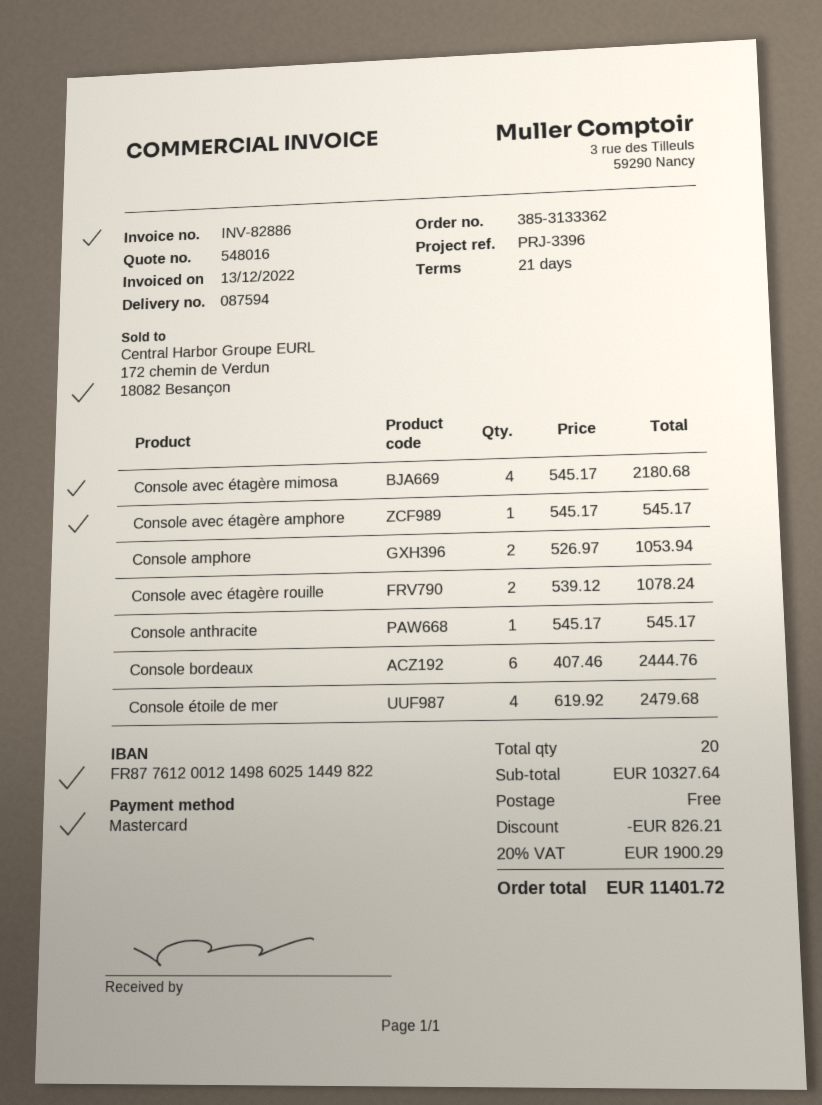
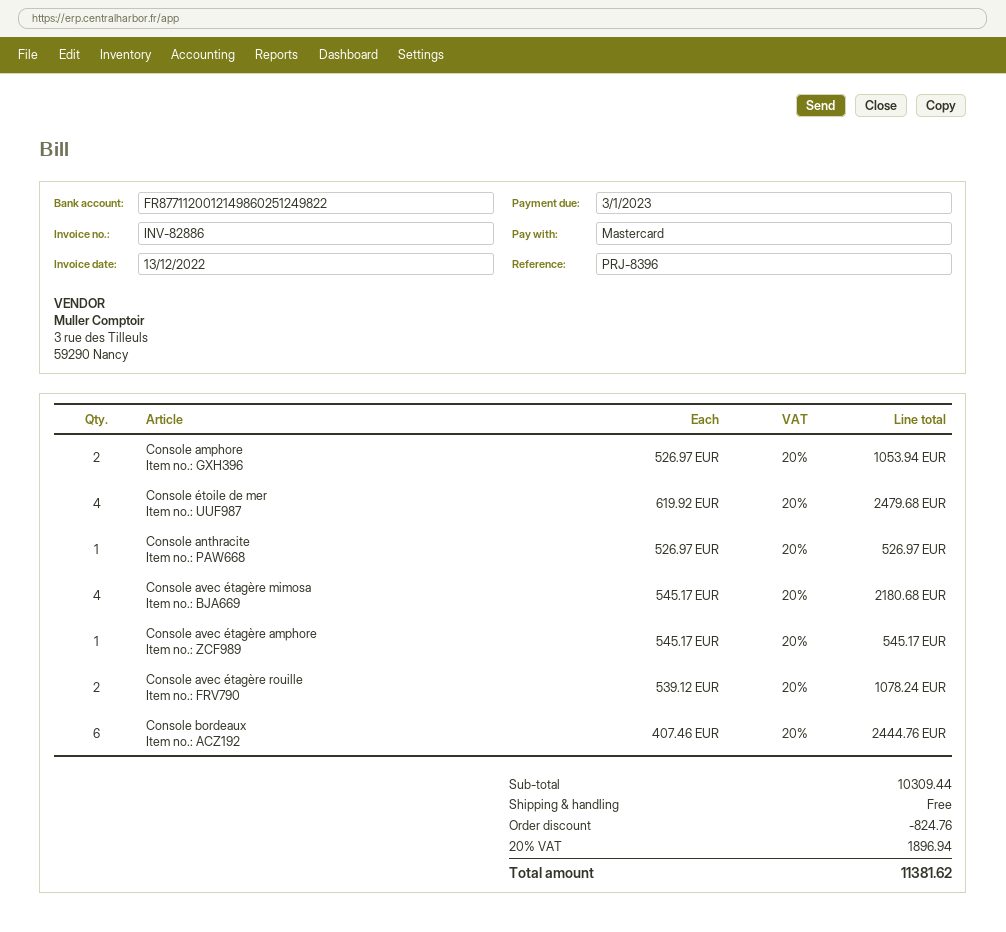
reference: PRJ-3396 -> PRJ-8396
bank account: FR8776120012149860251449822 -> FR8771120012149860251249822
Console anthracite: 1 x 545.17 = 545.17 -> 1 x 526.97 = 526.97
subtotal: 10327.64 -> 10309.44
discount: 826.21 -> 824.76
tax: 20% = 1900.29 -> 20% = 1896.94
total: 11401.72 -> 11381.62

